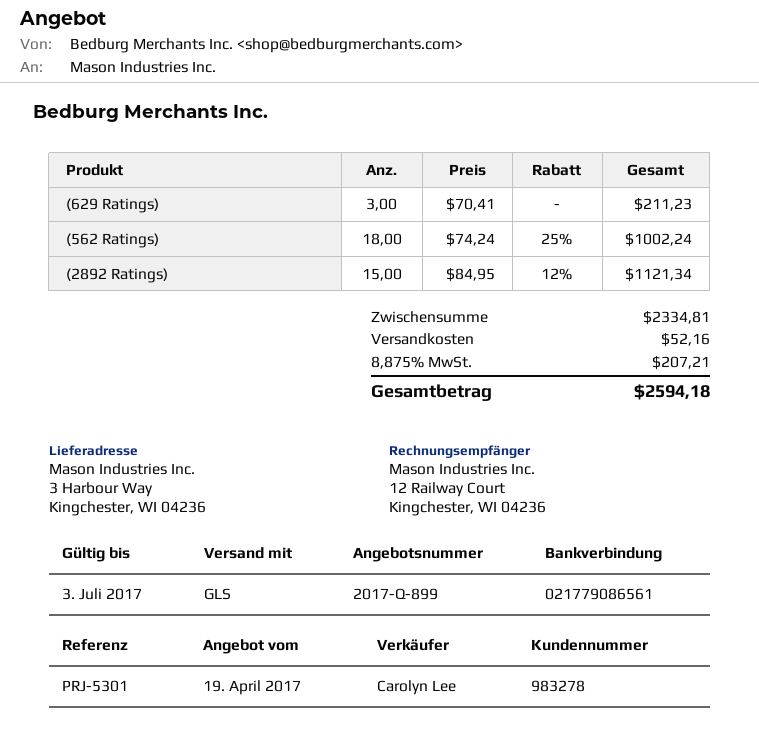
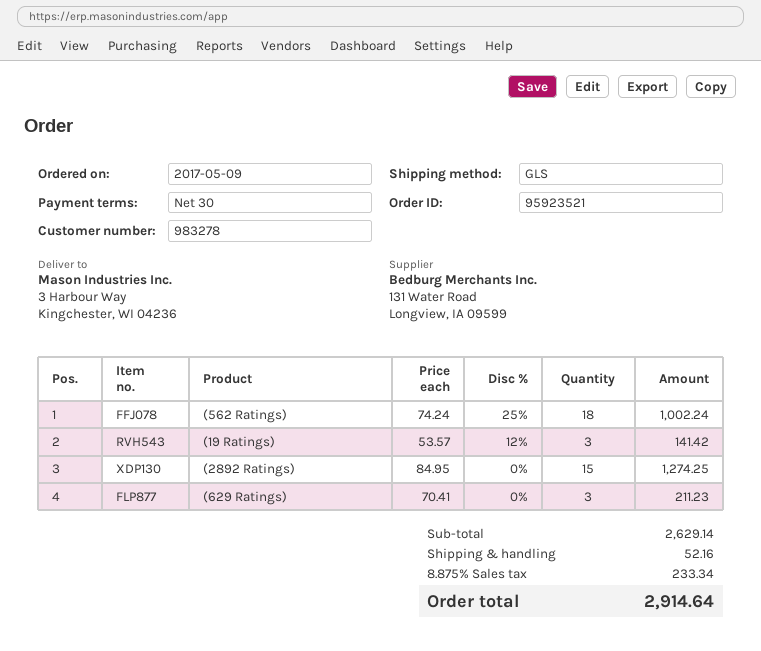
(2892 Ratings): 15 x 84.95 - 12% = 1121.34 -> 15 x 84.95 = 1274.25
(19 Ratings): none -> 3 x 53.57 - 12% = 141.42
subtotal: 2334.81 -> 2629.14
tax: 8.875% = 207.21 -> 8.875% = 233.34
total: 2594.18 -> 2914.64

